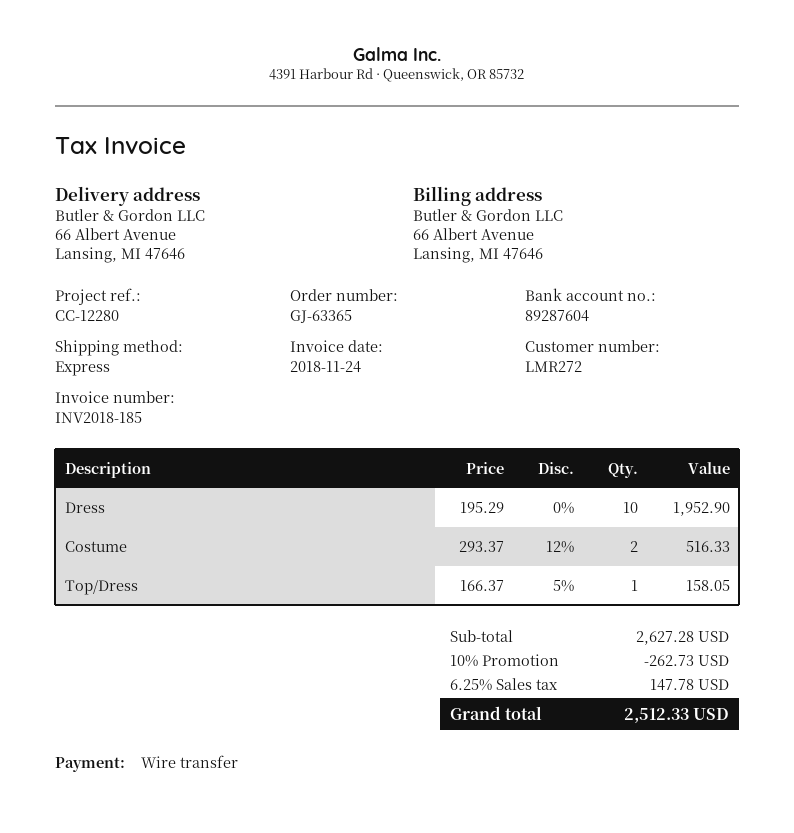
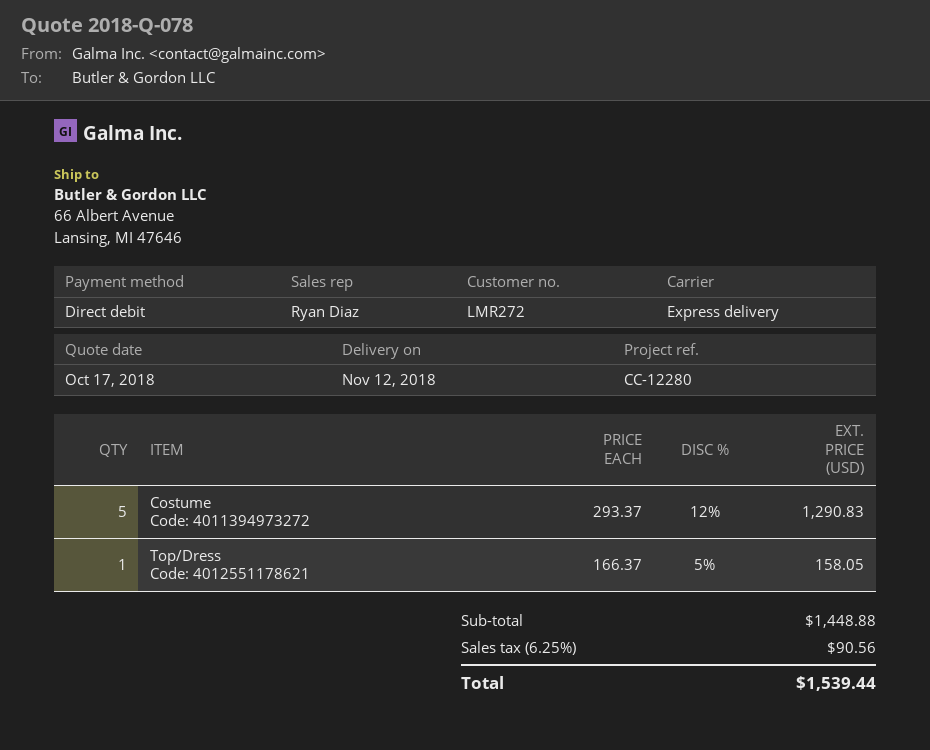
payment method: bank transfer -> direct debit
Dress: 10 x 195.29 = 1952.90 -> none
Costume: 2 x 293.37 - 12% = 516.33 -> 5 x 293.37 - 12% = 1290.83
subtotal: 2627.28 -> 1448.88
discount: 10% = 262.73 -> none
tax: 6.25% = 147.78 -> 6.25% = 90.56
total: 2512.33 -> 1539.44

